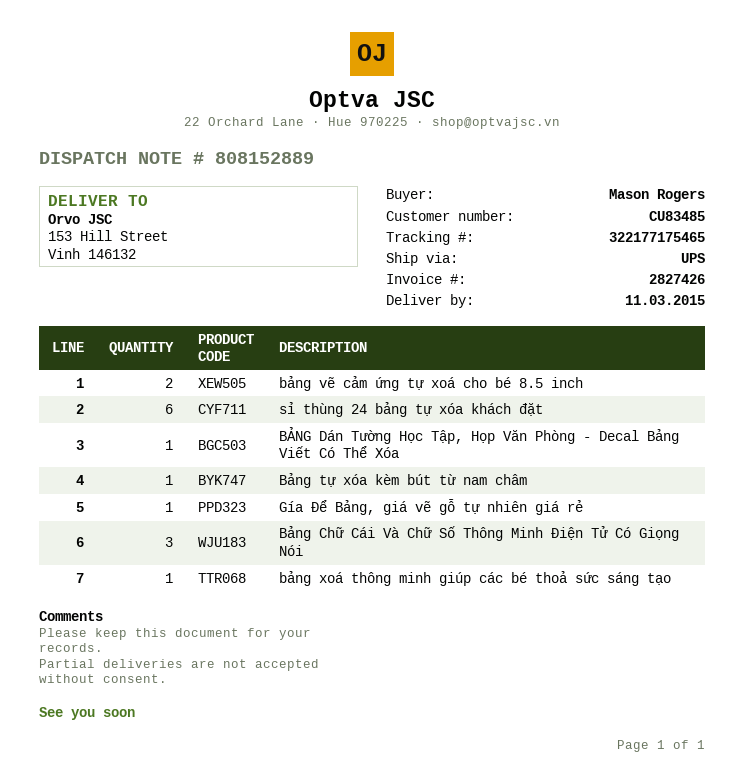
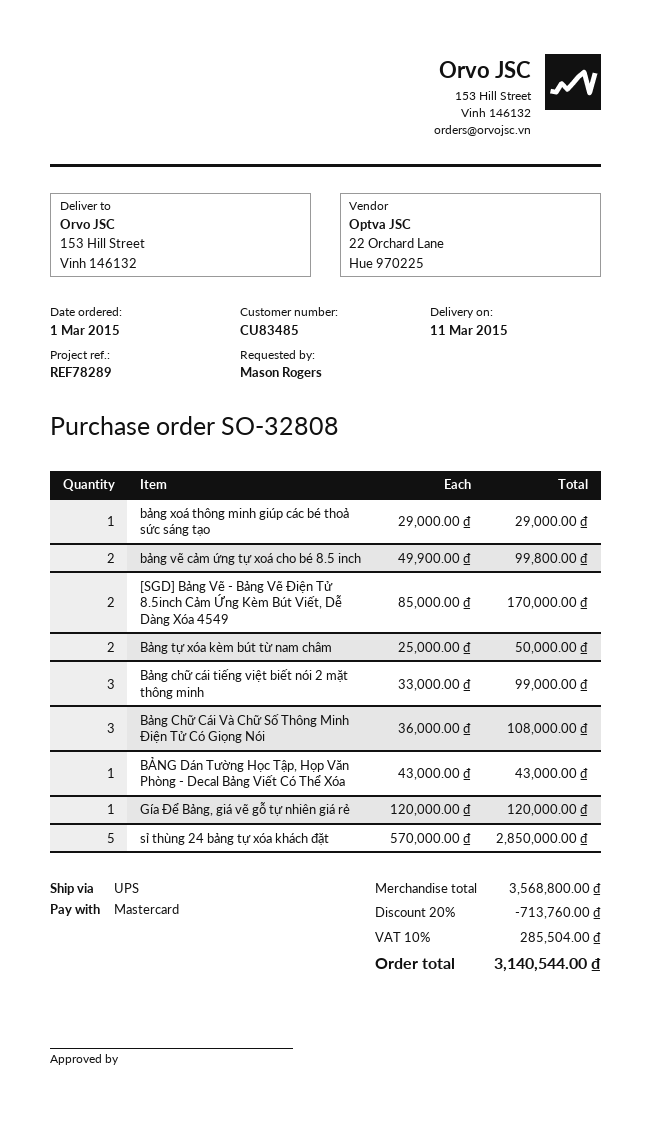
sỉ thùng 24 bảng tự xóa khách đặt: 6 -> 5
Bảng tự xóa kèm bút từ nam châm: 1 -> 2
[SGD] Bảng Vẽ - Bảng Vẽ Điện Tử 8.5inch Cảm Ứng Kèm Bút Viết, Dễ Dàng Xóa 4549: none -> 2
Bảng chữ cái tiếng việt biết nói 2 mặt thông minh: none -> 3

